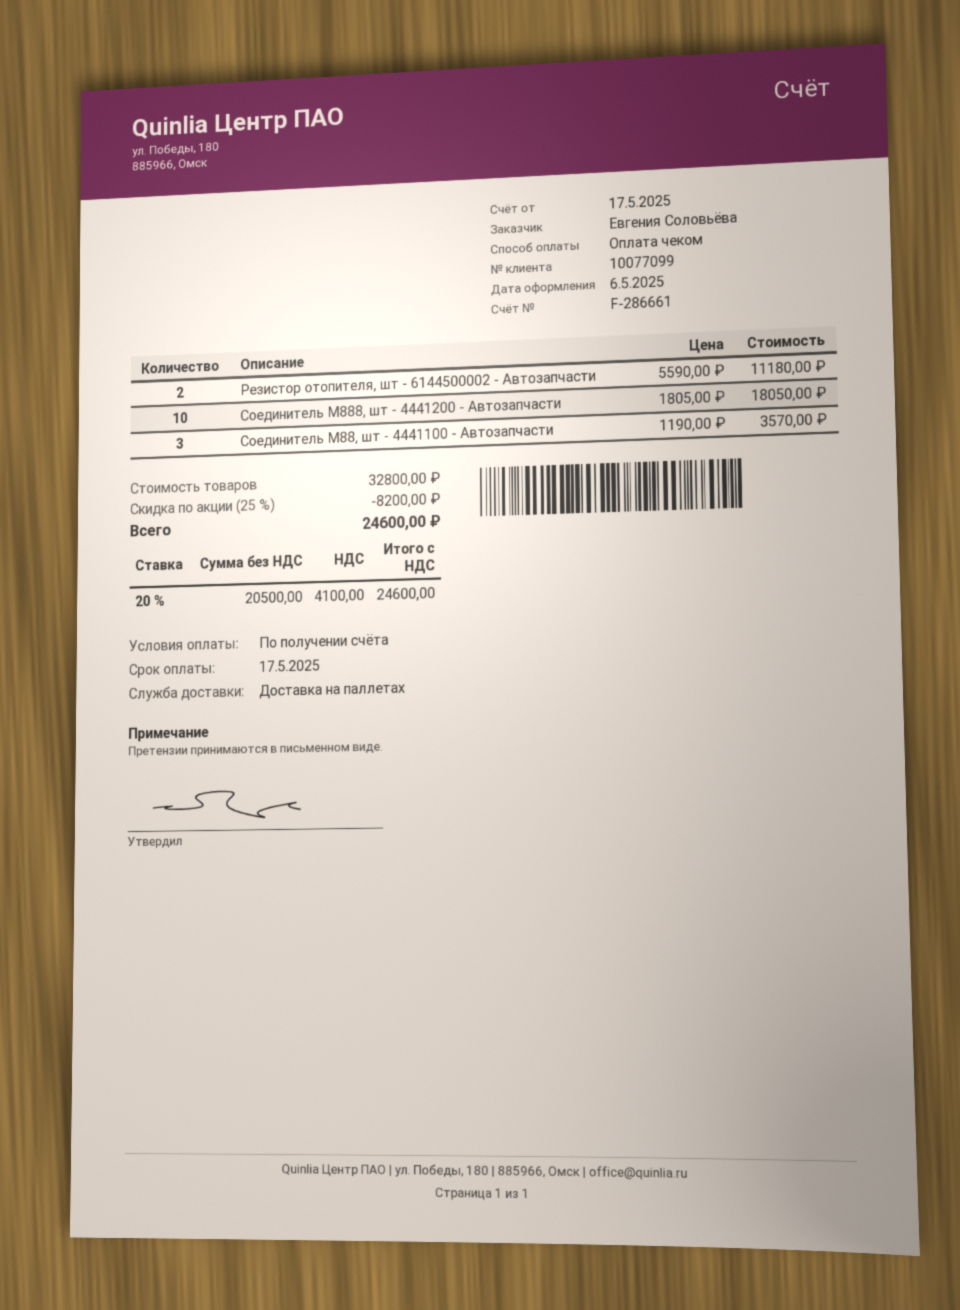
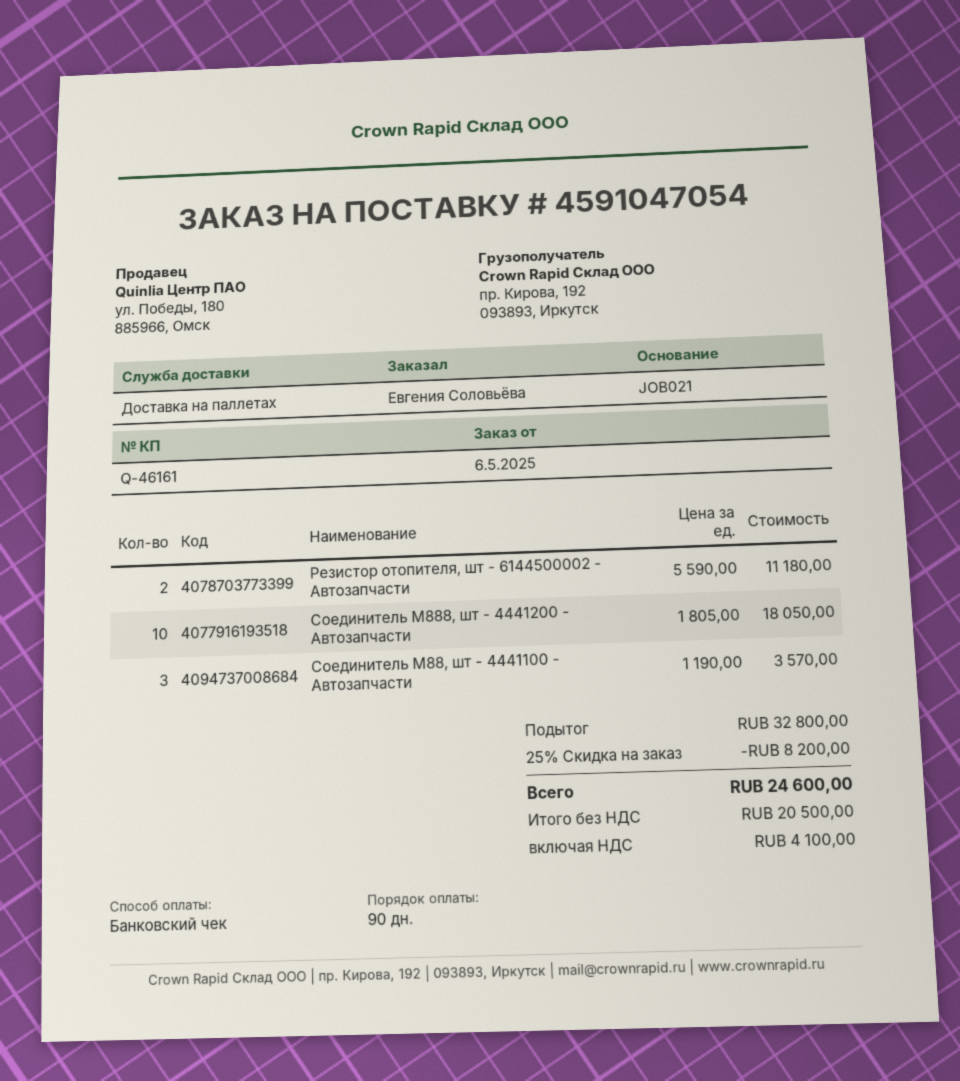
payment terms: on receipt -> 90 days

